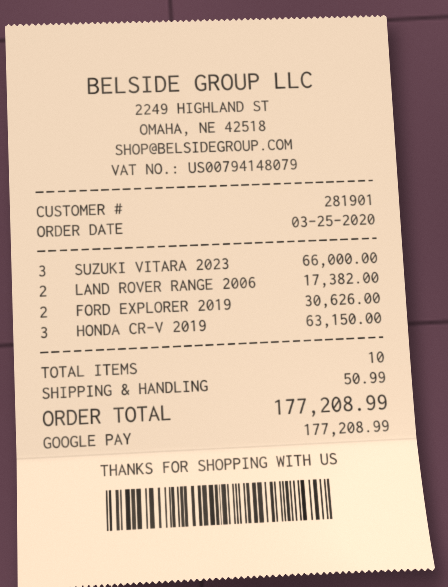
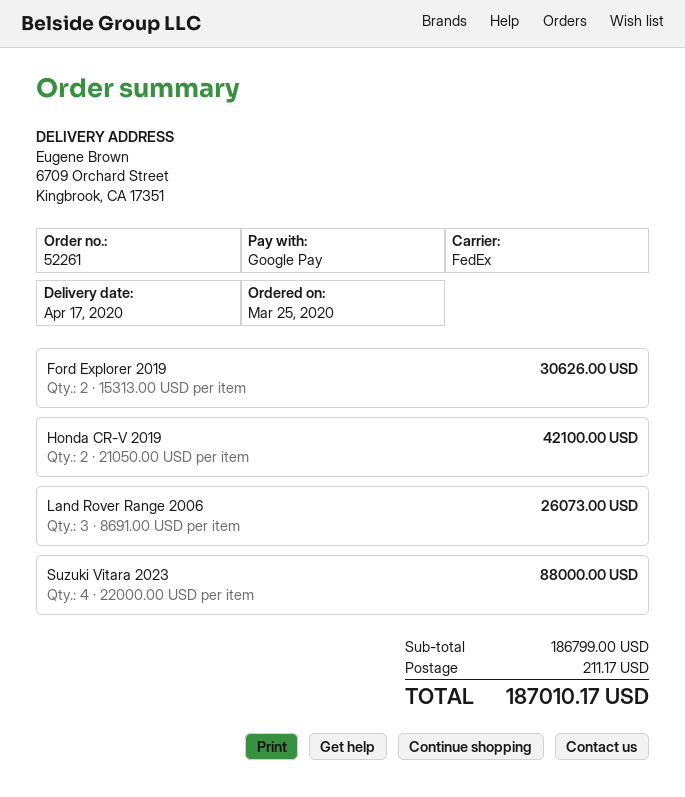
SUZUKI VITARA 2023: 3 for 66000.00 -> 4 for 88000.00
LAND ROVER RANGE 2006: 2 for 17382.00 -> 3 for 26073.00
HONDA CR-V 2019: 3 for 63150.00 -> 2 for 42100.00
shipping: 50.99 -> 211.17
total: 177208.99 -> 187010.17

